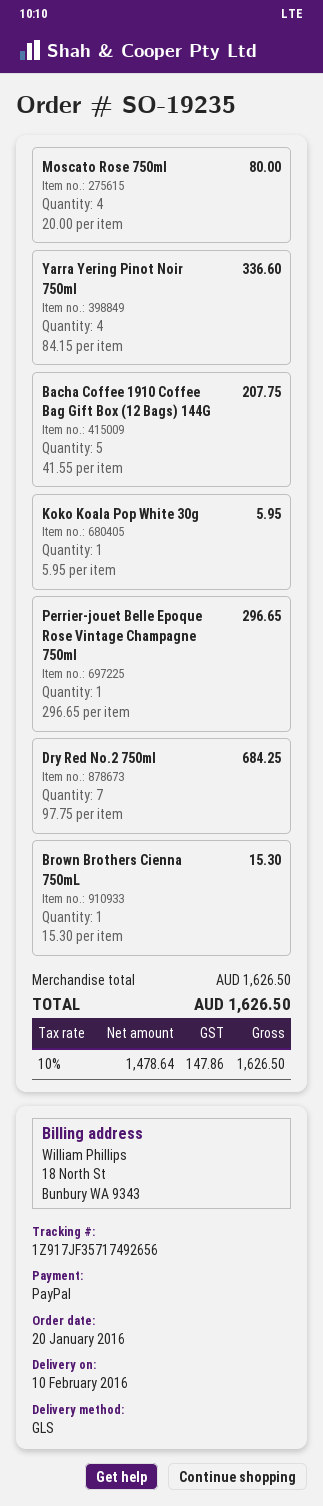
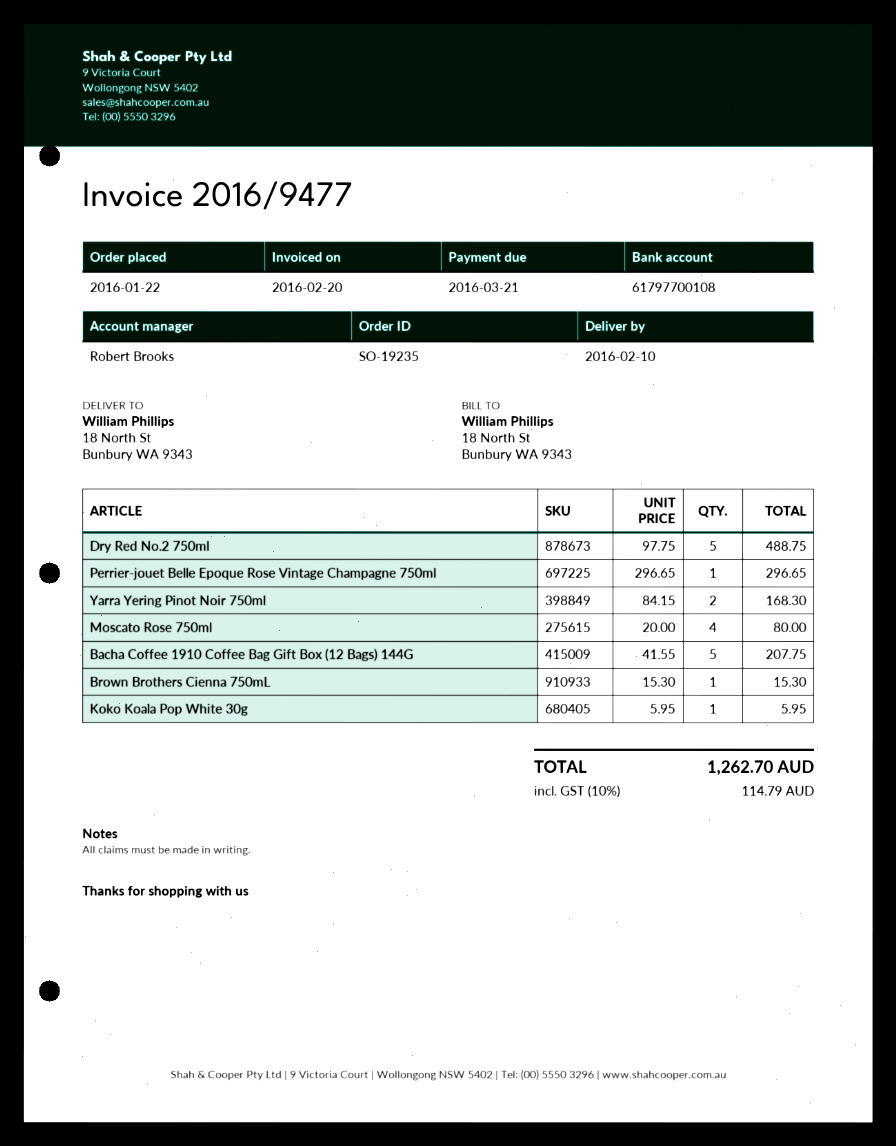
order date: 2016-01-20 -> 2016-01-22
Yarra Yering Pinot Noir 750ml: 4 x 84.15 = 336.60 -> 2 x 84.15 = 168.30
Dry Red No.2 750ml: 7 x 97.75 = 684.25 -> 5 x 97.75 = 488.75
tax: 10% = 147.86 -> 10% = 114.79
total: 1626.50 -> 1262.70

